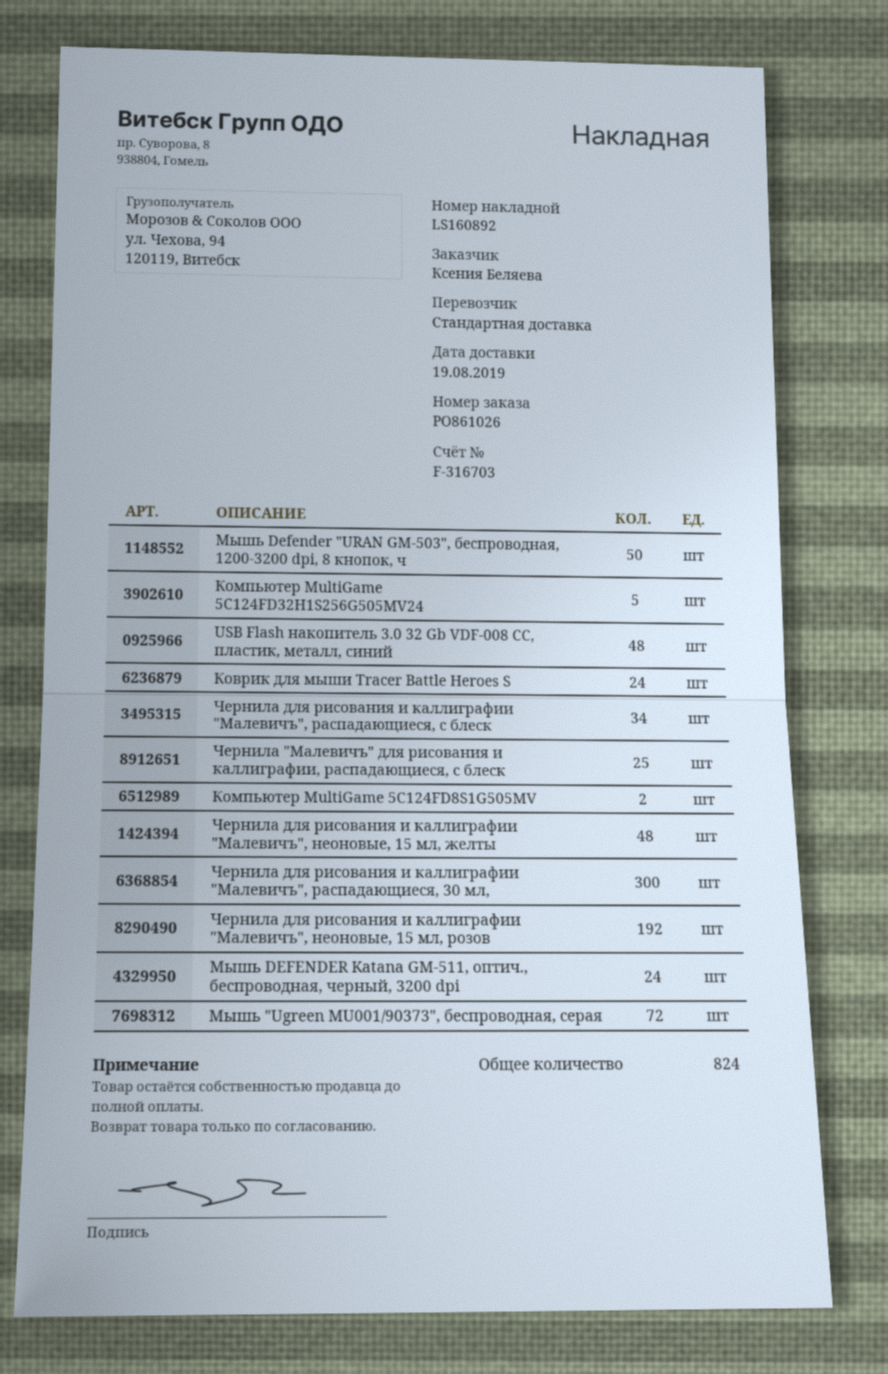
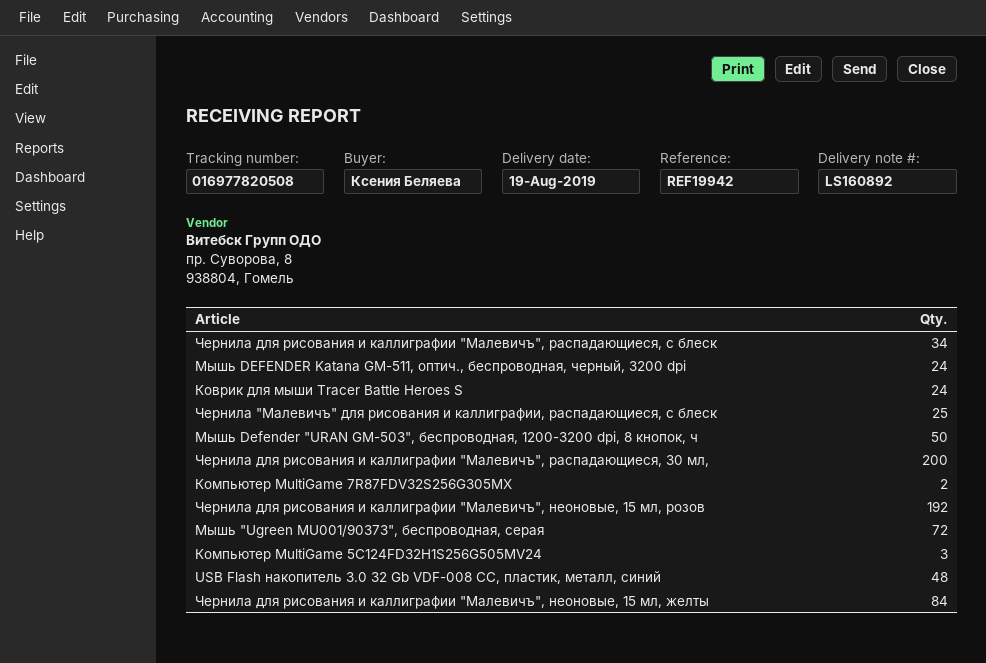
Компьютер MultiGame 5C124FD32H1S256G505MV24: 5 -> 3
Компьютер MultiGame 5C124FD8S1G505MV: 2 -> none
Чернила для рисования и каллиграфии "Малевичъ", неоновые, 15 мл, желты: 48 -> 84
Чернила для рисования и каллиграфии "Малевичъ", распадающиеся, 30 мл,: 300 -> 200
Компьютер MultiGame 7R87FDV32S256G305MX: none -> 2

